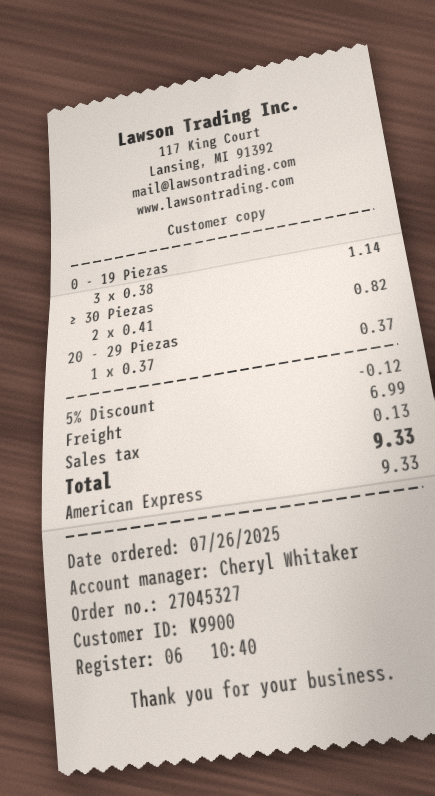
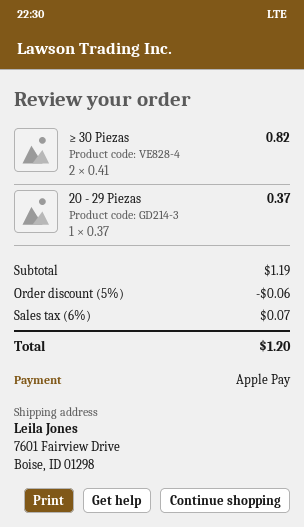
payment method: American Express -> Apple Pay
0 - 19 Piezas: 3 x 0.38 = 1.14 -> none
discount: 5% = 0.12 -> 5% = 0.06
shipping: 6.99 -> none
tax: 0.13 -> 0.07
total: 9.33 -> 1.20

